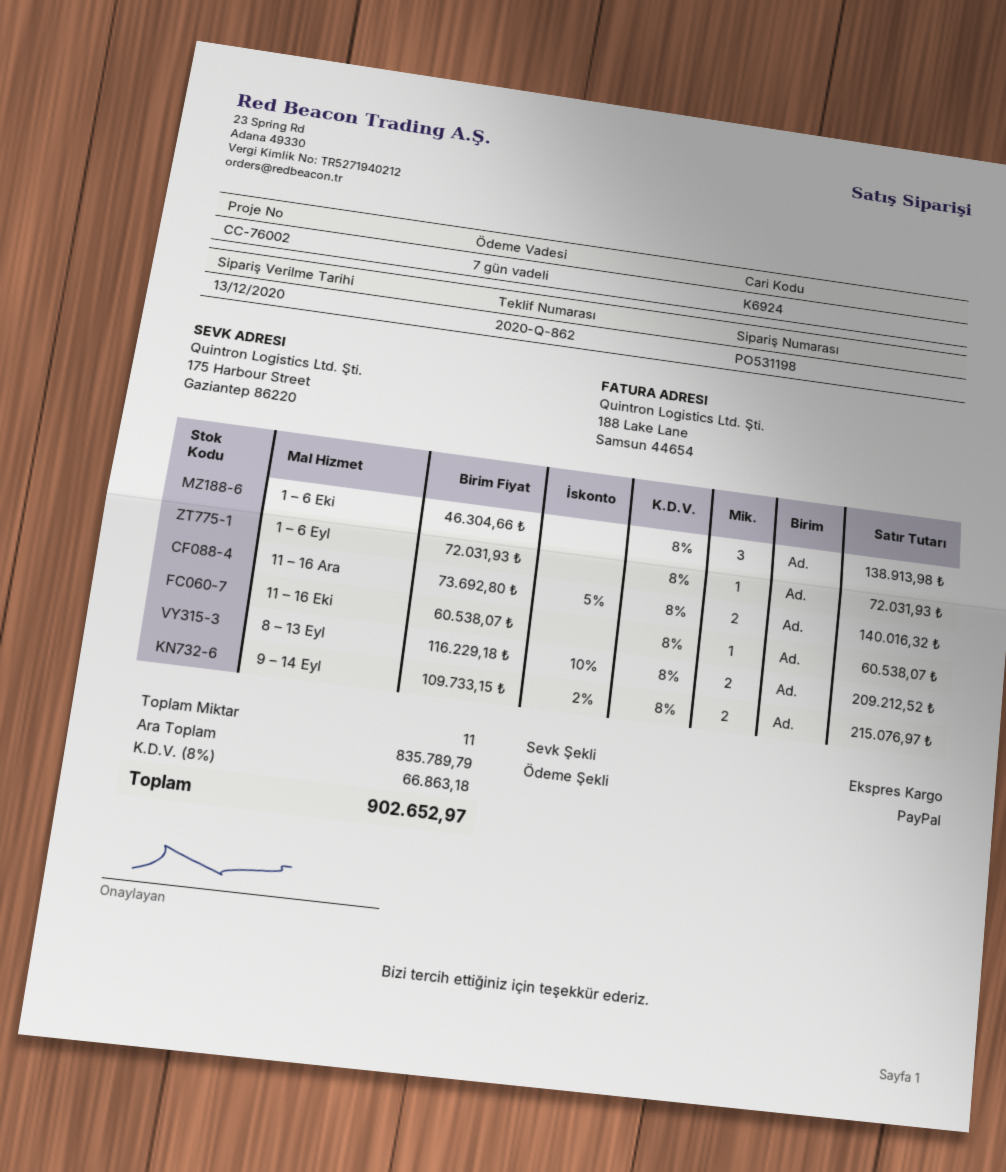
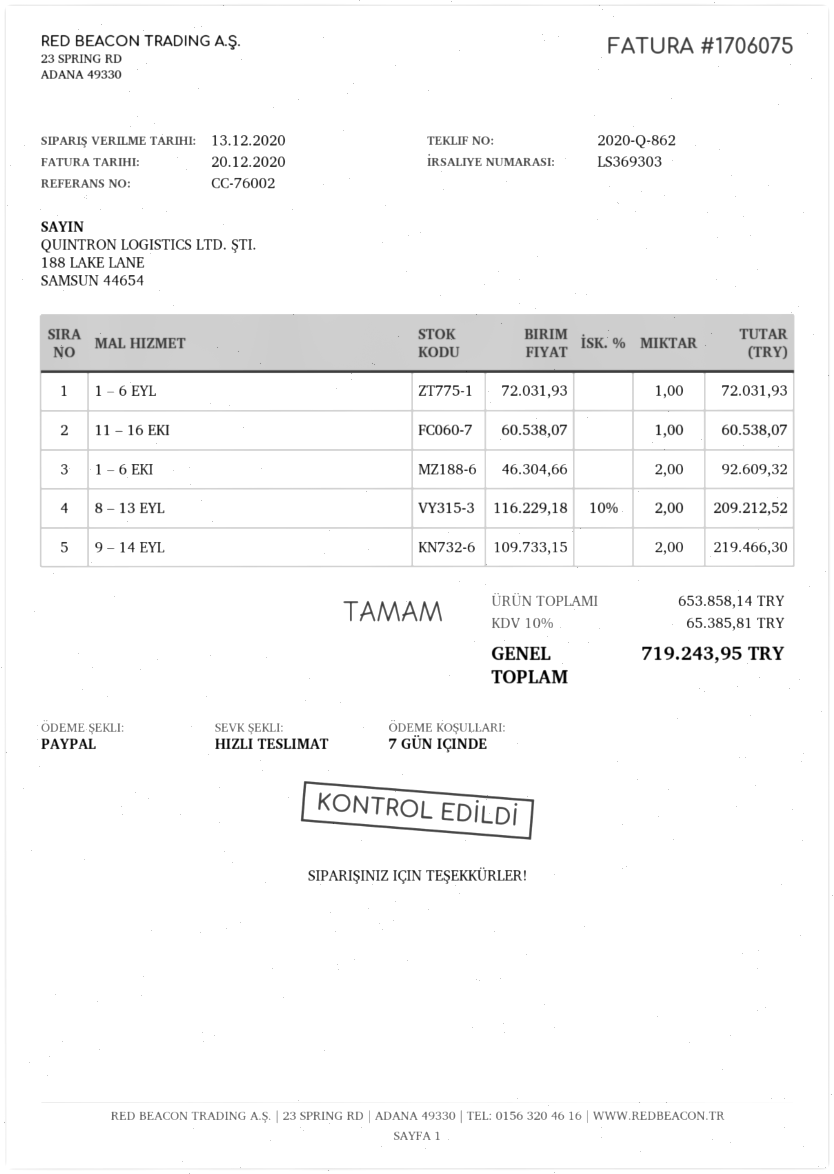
1 – 6 Eki: 3 x 46304.66 = 138913.98 -> 2 x 46304.66 = 92609.32
11 – 16 Ara: 2 x 73692.80 - 5% = 140016.32 -> none
9 – 14 Eyl: 2 x 109733.15 - 2% = 215076.97 -> 2 x 109733.15 = 219466.30
subtotal: 835789.79 -> 653858.14
tax: 8% = 66863.18 -> 10% = 65385.81
total: 902652.97 -> 719243.95

